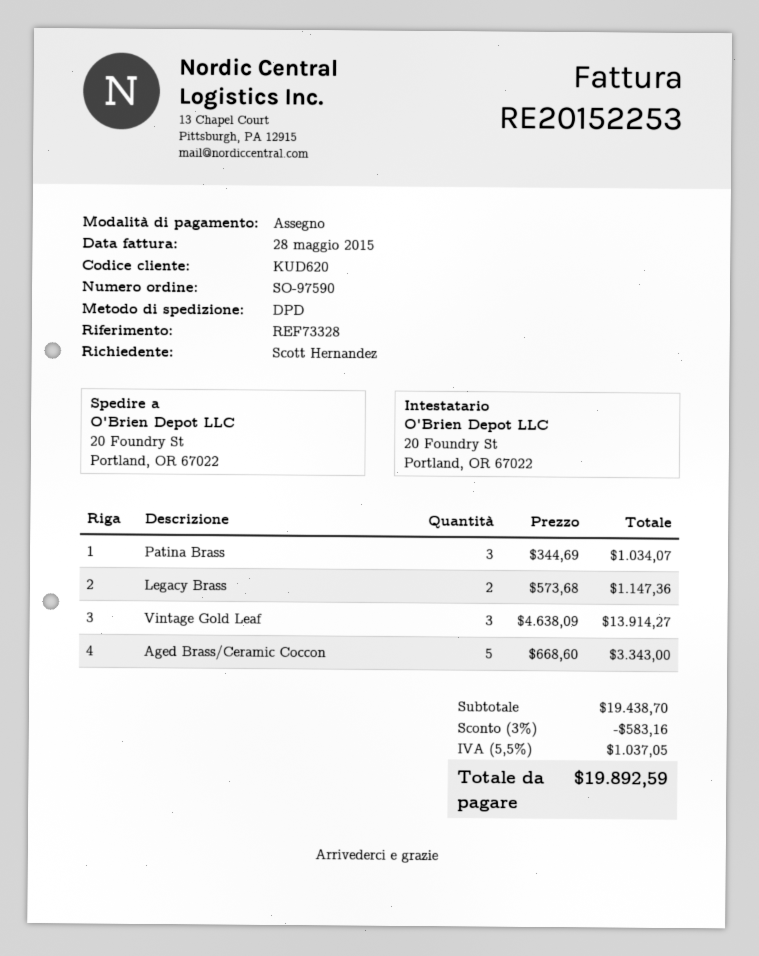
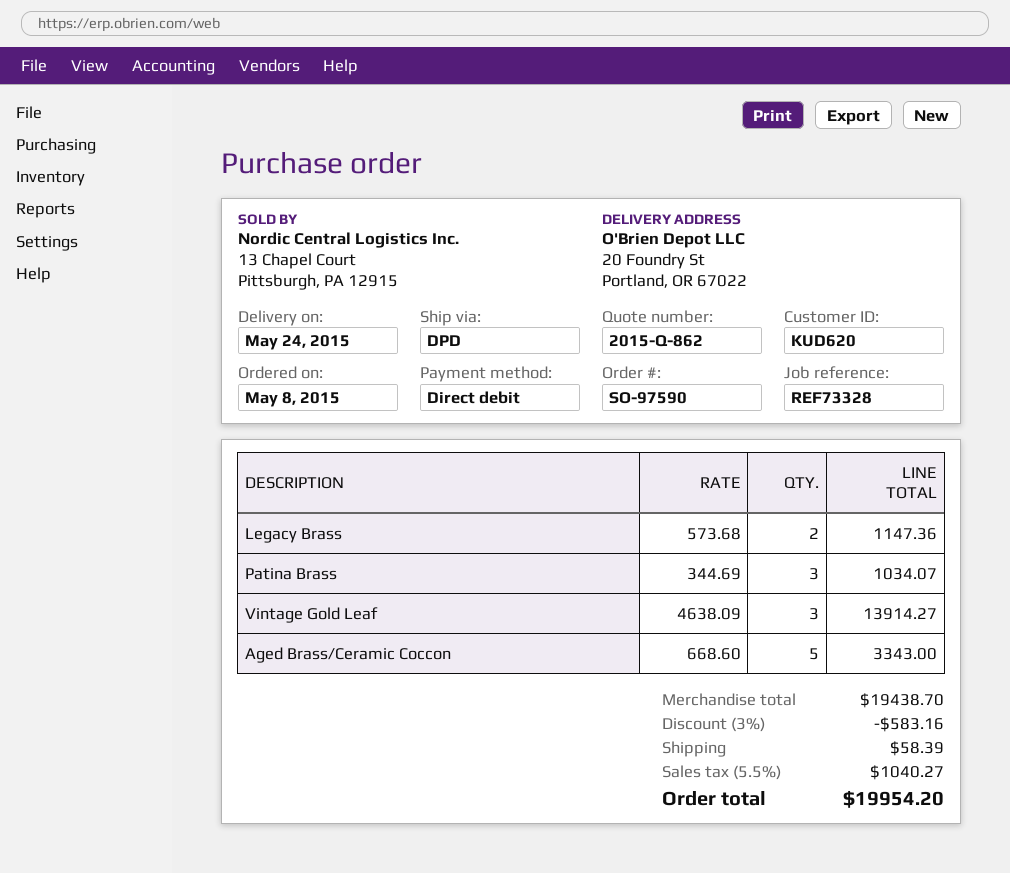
payment method: cheque -> direct debit
shipping: none -> 58.39
tax: 5.5% = 1037.05 -> 5.5% = 1040.27
total: 19892.59 -> 19954.20

